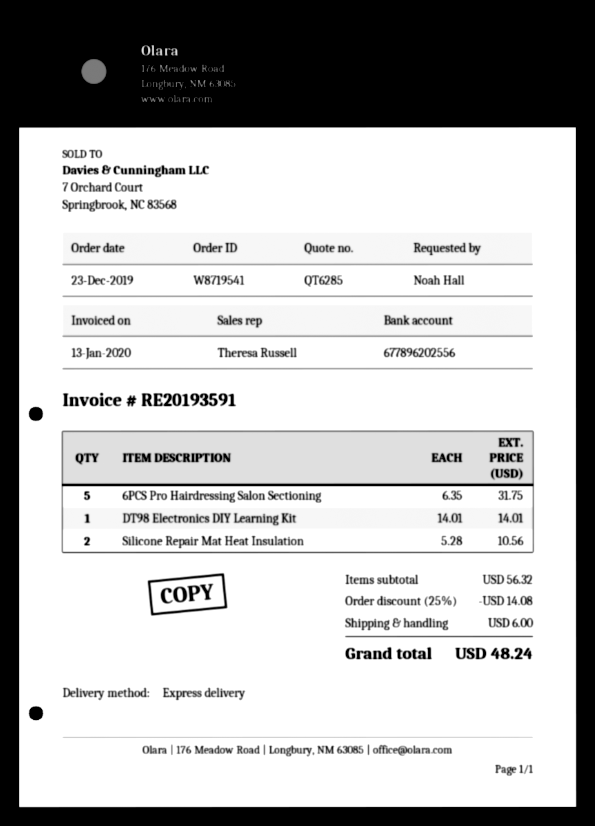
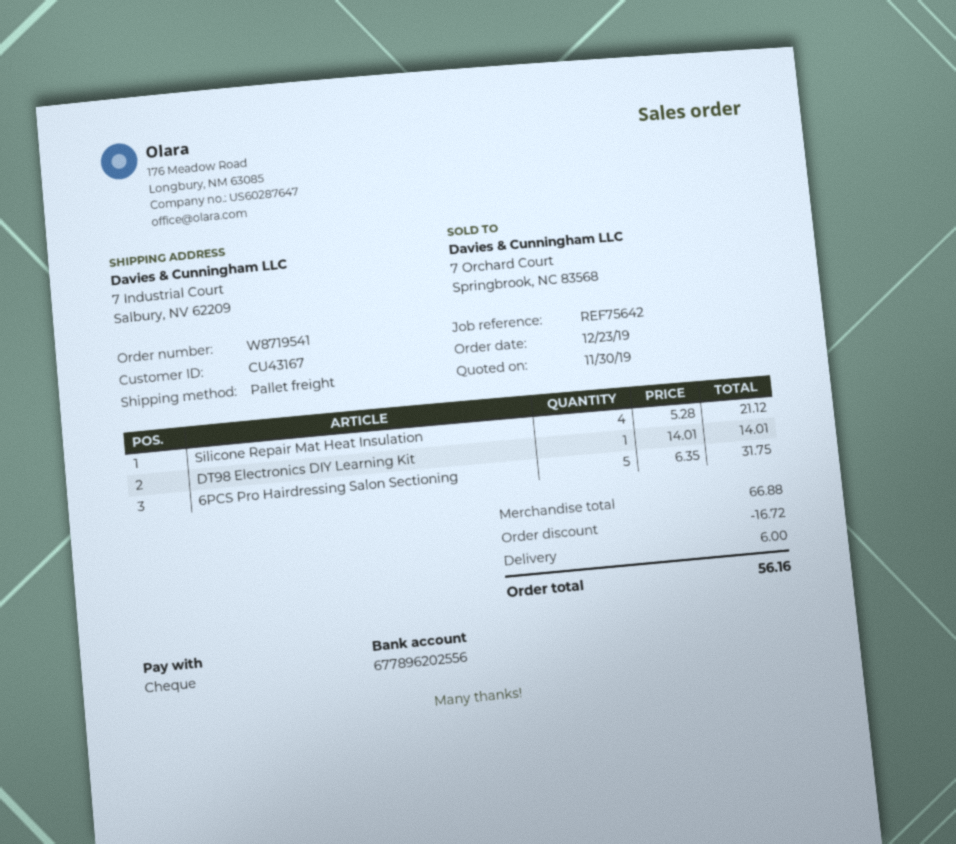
shipping method: express -> pallet freight
Silicone Repair Mat Heat Insulation: 2 x 5.28 = 10.56 -> 4 x 5.28 = 21.12
subtotal: 56.32 -> 66.88
discount: 14.08 -> 16.72
total: 48.24 -> 56.16

